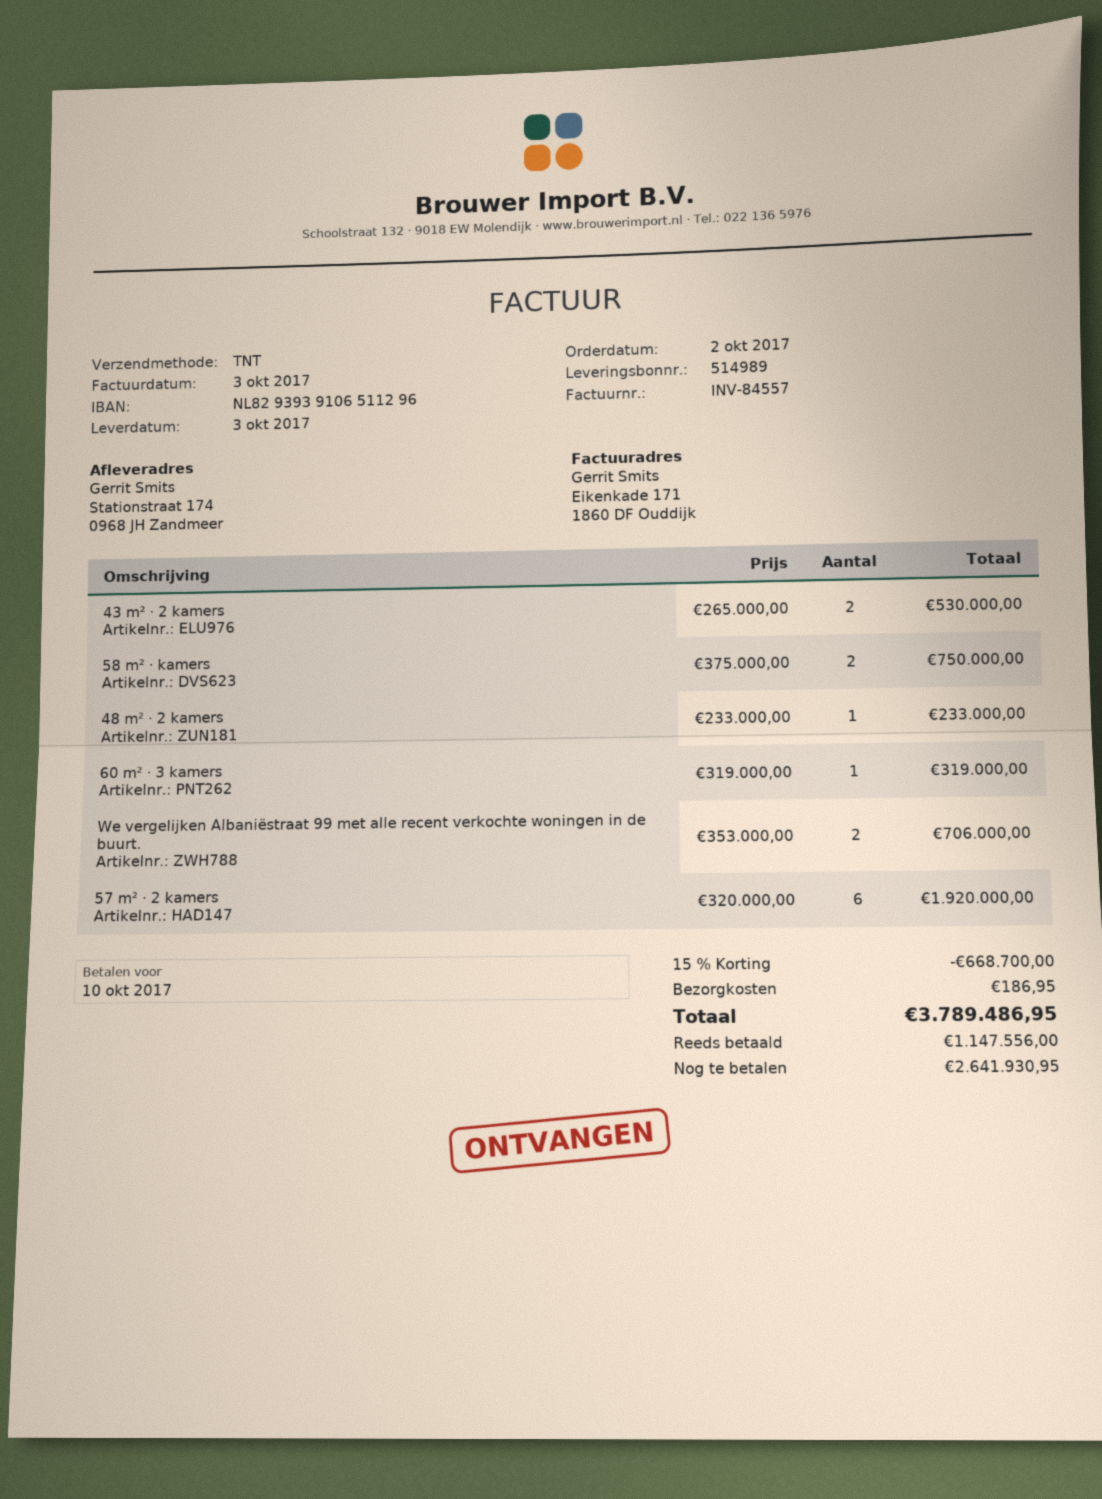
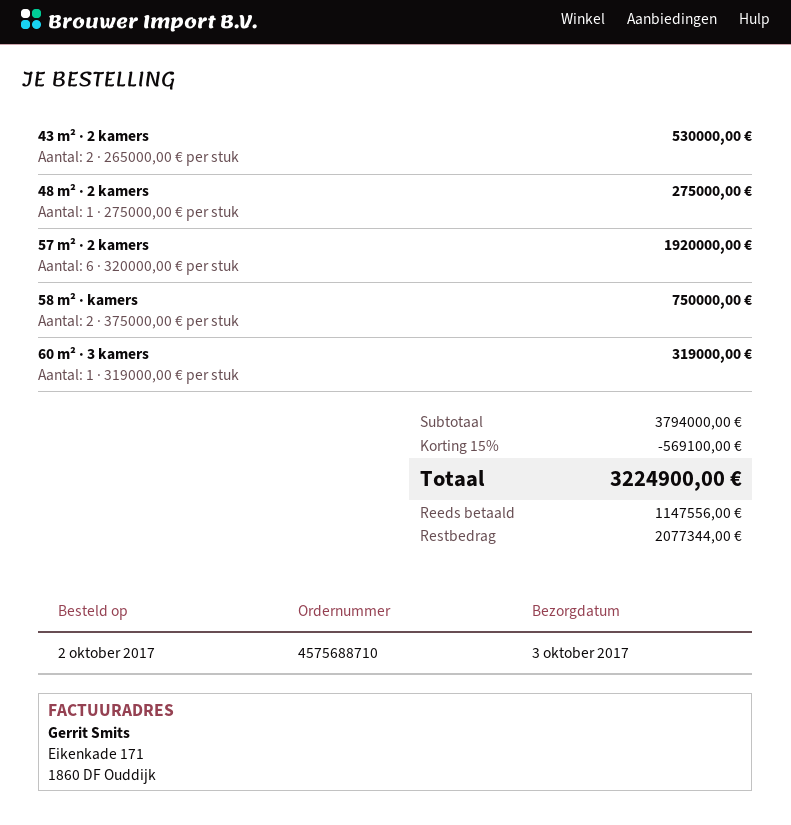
48 m² · 2 kamers: 1 x 233000.00 = 233000.00 -> 1 x 275000.00 = 275000.00
We vergelijken Albaniëstraat 99 met alle recent verkochte woningen in de buurt.: 2 x 353000.00 = 706000.00 -> none
discount: 15% = 668700.00 -> 15% = 569100.00
shipping: 186.95 -> none
total: 3789486.95 -> 3224900.00
balance: 2641930.95 -> 2077344.00

